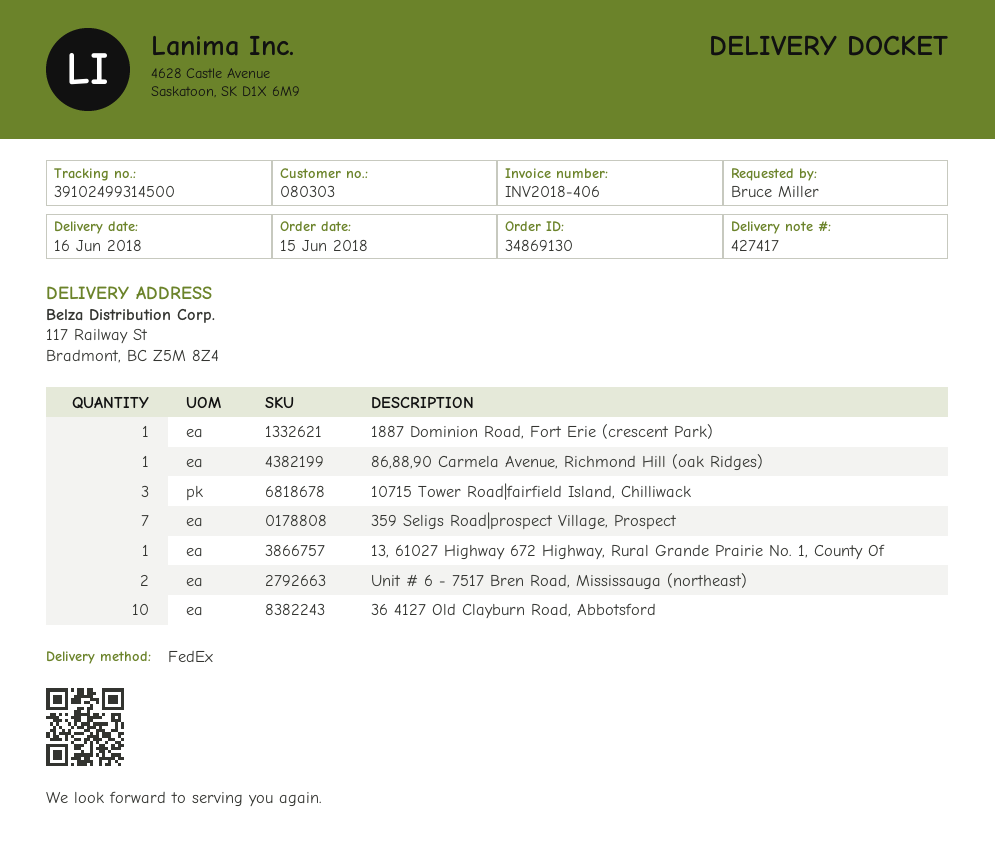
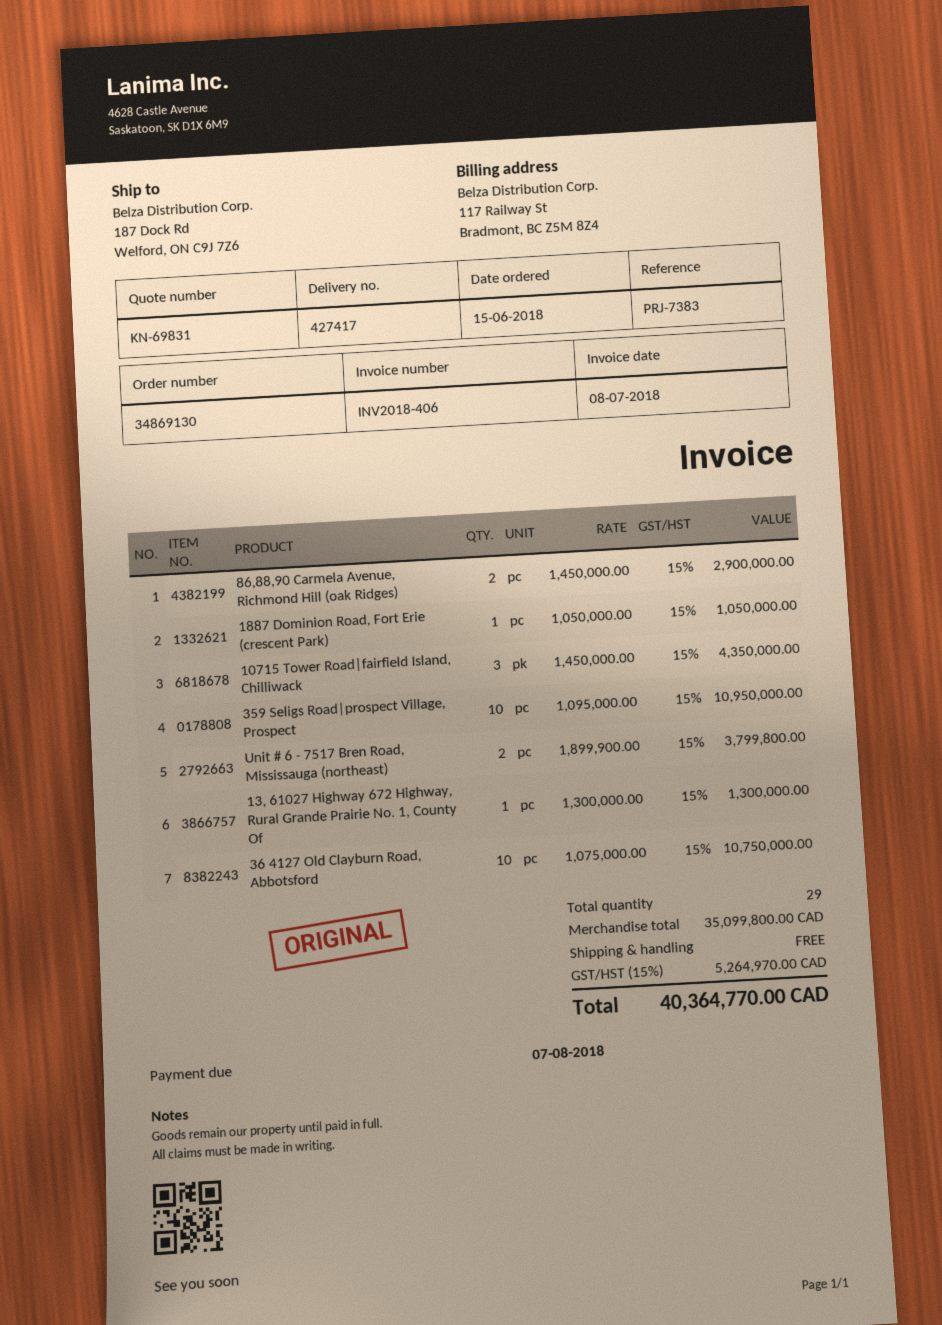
ship to: 117 Railway St, Bradmont, BC Z5M 8Z4 -> 187 Dock Rd, Welford, ON C9J 7Z6
86,88,90 Carmela Avenue, Richmond Hill (oak Ridges): 1 -> 2
359 Seligs Road|prospect Village, Prospect: 7 -> 10

